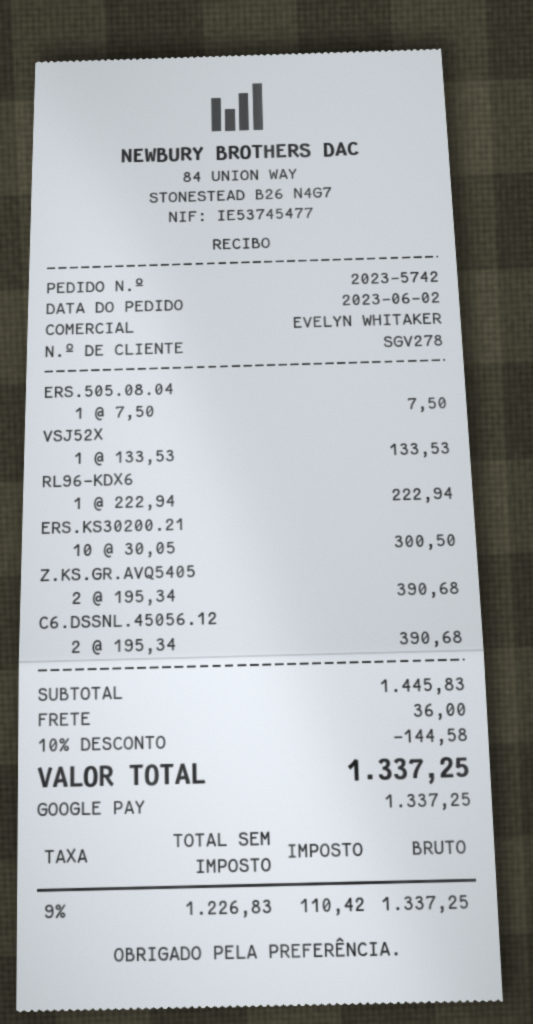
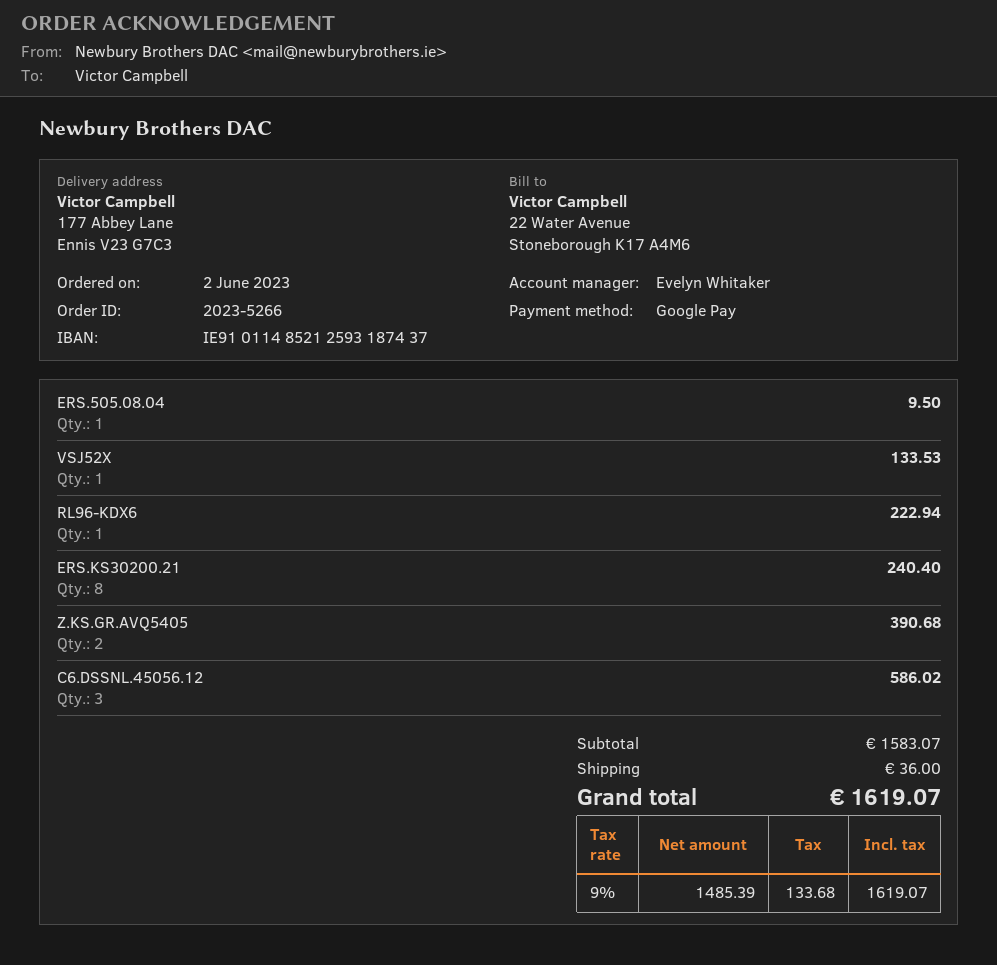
order number: 2023-5742 -> 2023-5266
ERS.505.08.04: 1 for 7.50 -> 1 for 9.50
ERS.KS30200.21: 10 for 300.50 -> 8 for 240.40
C6.DSSNL.45056.12: 2 for 390.68 -> 3 for 586.02
subtotal: 1445.83 -> 1583.07
discount: 10% = 144.58 -> none
net: 1226.83 -> 1485.39
tax: 9% = 110.42 -> 9% = 133.68
total: 1337.25 -> 1619.07

